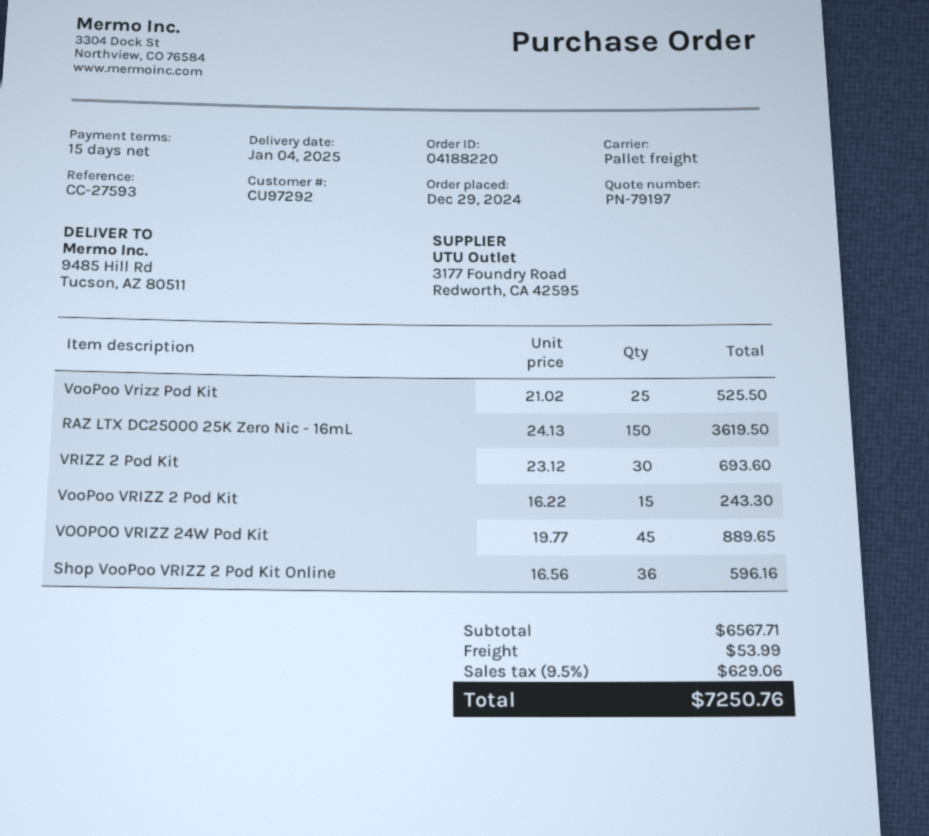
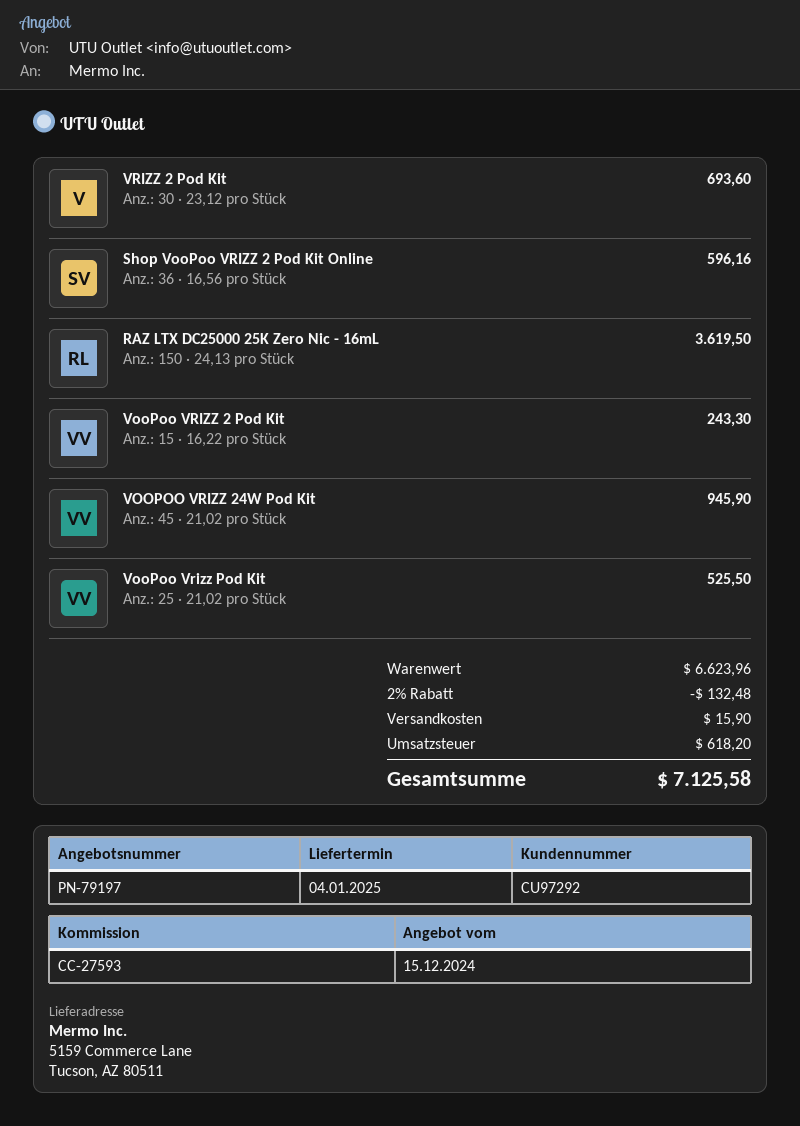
ship to: 9485 Hill Rd, Tucson, AZ 80511 -> 5159 Commerce Lane, Tucson, AZ 80511
VOOPOO VRIZZ 24W Pod Kit: 45 x 19.77 = 889.65 -> 45 x 21.02 = 945.90
subtotal: 6567.71 -> 6623.96
discount: none -> 2% = 132.48
shipping: 53.99 -> 15.90
tax: 629.06 -> 618.20
total: 7250.76 -> 7125.58

